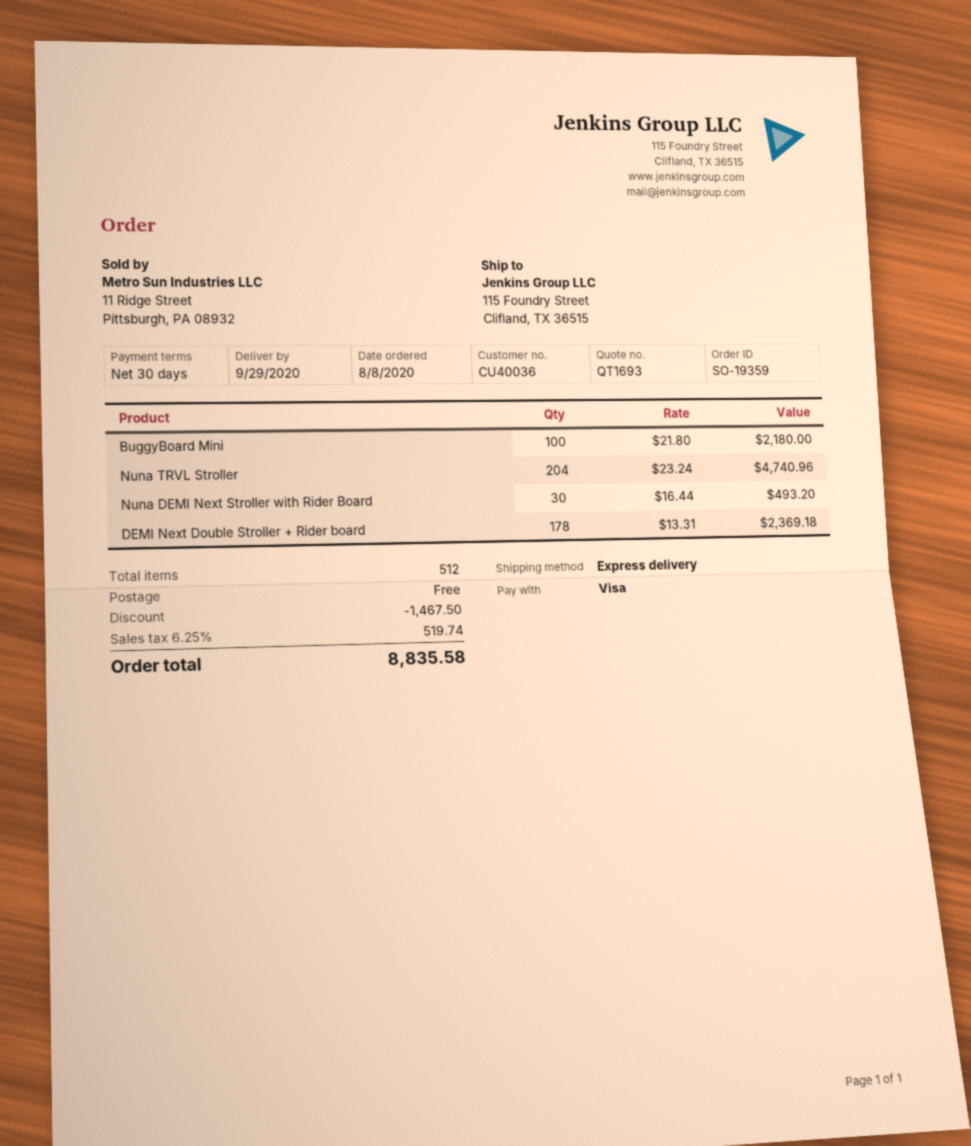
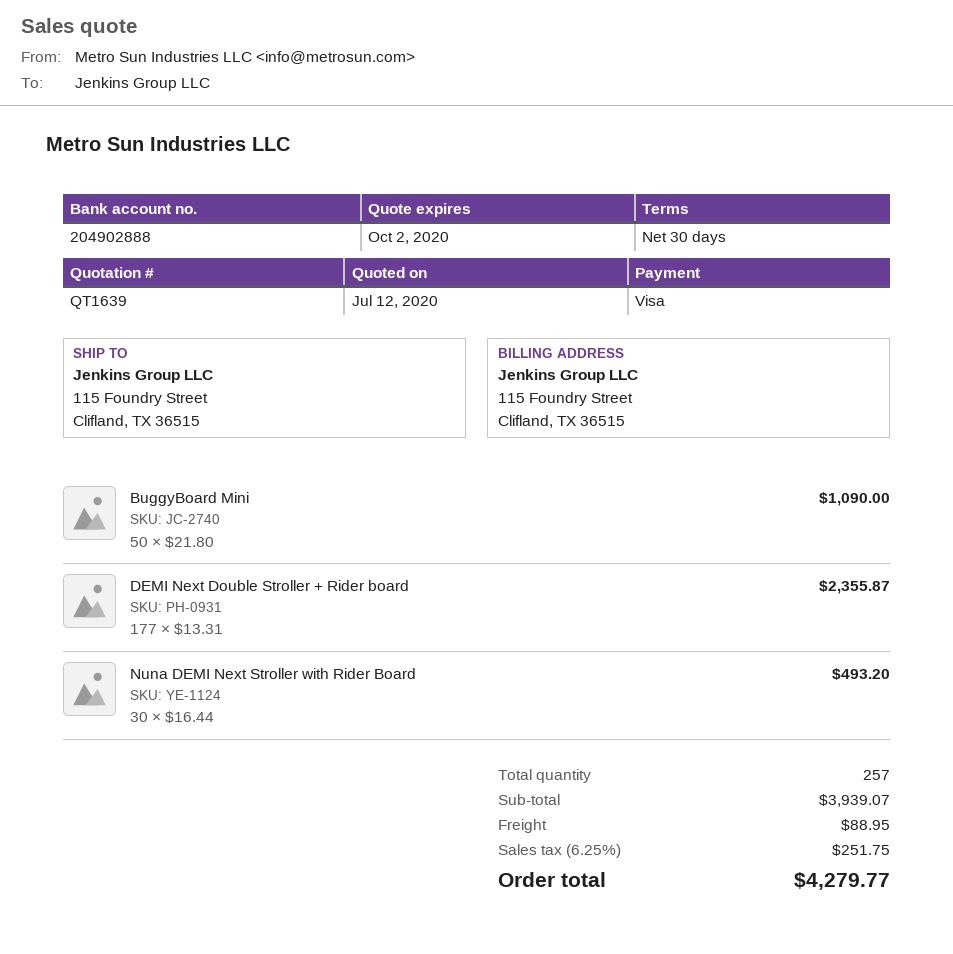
quote number: QT1693 -> QT1639
BuggyBoard Mini: 100 x 21.80 = 2180.00 -> 50 x 21.80 = 1090.00
Nuna TRVL Stroller: 204 x 23.24 = 4740.96 -> none
DEMI Next Double Stroller + Rider board: 178 x 13.31 = 2369.18 -> 177 x 13.31 = 2355.87
total quantity: 512 -> 257
discount: 1467.50 -> none
shipping: 0.00 -> 88.95
tax: 6.25% = 519.74 -> 6.25% = 251.75
total: 8835.58 -> 4279.77

